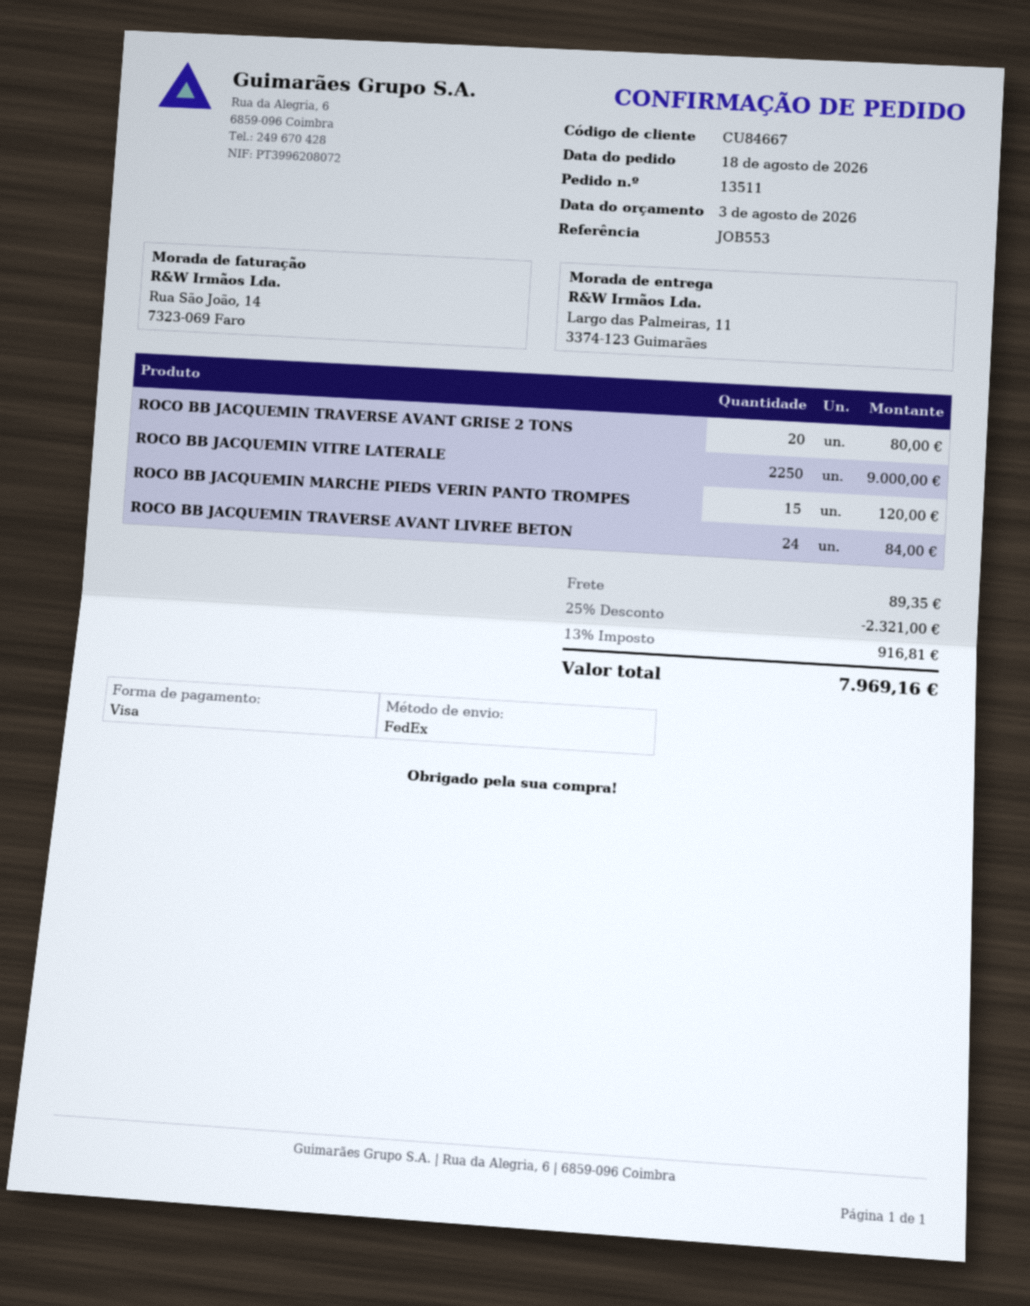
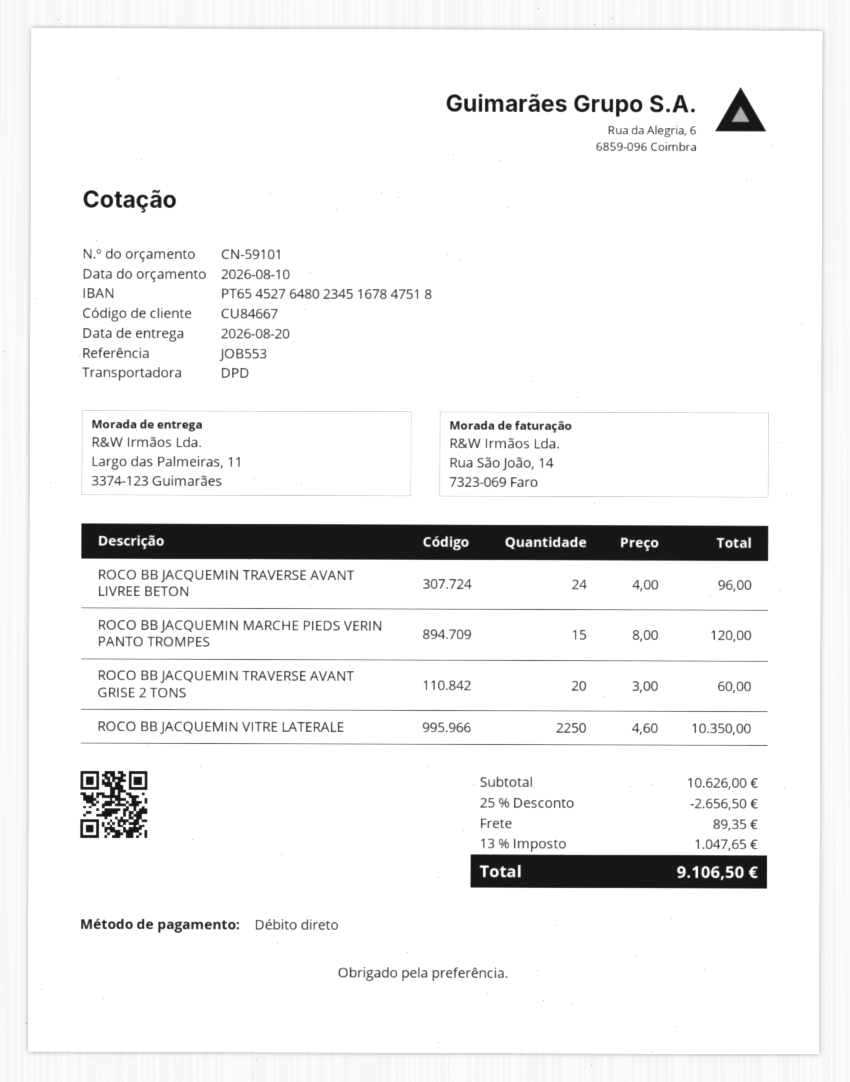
quote date: 2026-08-03 -> 2026-08-10
payment method: Visa -> direct debit
shipping method: FedEx -> DPD
ROCO BB JACQUEMIN TRAVERSE AVANT GRISE 2 TONS: 20 for 80.00 -> 20 for 60.00
ROCO BB JACQUEMIN VITRE LATERALE: 2250 for 9000.00 -> 2250 for 10350.00
ROCO BB JACQUEMIN TRAVERSE AVANT LIVREE BETON: 24 for 84.00 -> 24 for 96.00
discount: 25% = 2321.00 -> 25% = 2656.50
tax: 13% = 916.81 -> 13% = 1047.65
total: 7969.16 -> 9106.50

